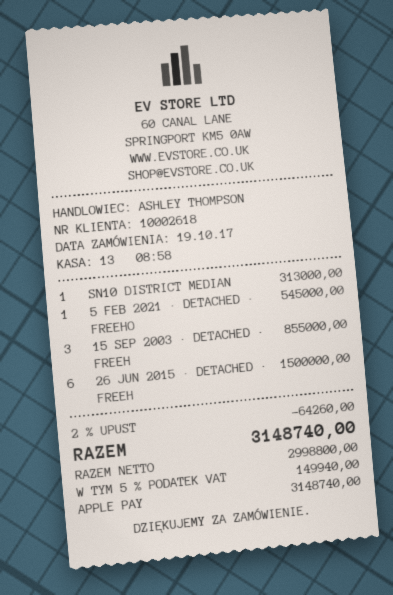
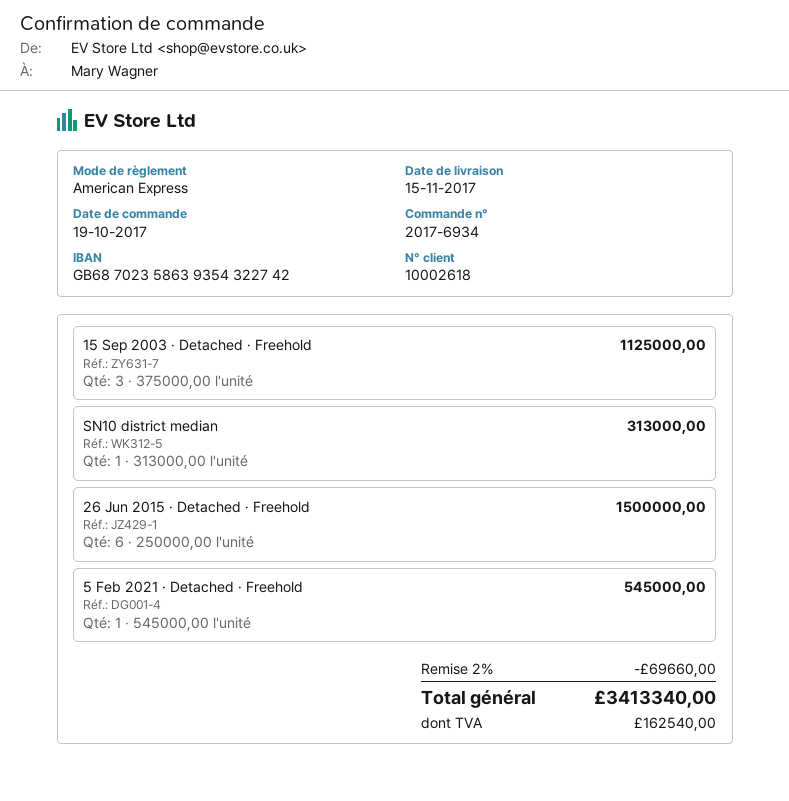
payment method: Apple Pay -> American Express
15 SEP 2003 · DETACHED · FREEH: 3 for 855000.00 -> 3 for 1125000.00
discount: 2% = 64260.00 -> 2% = 69660.00
tax: 149940.00 -> 162540.00
total: 3148740.00 -> 3413340.00

